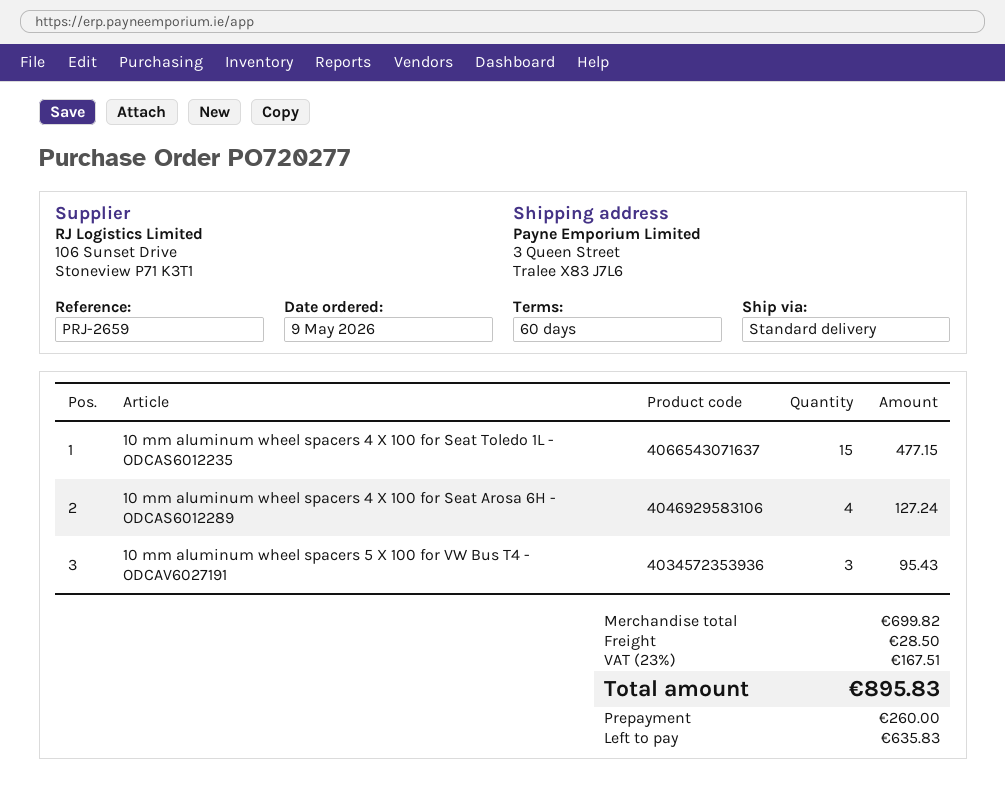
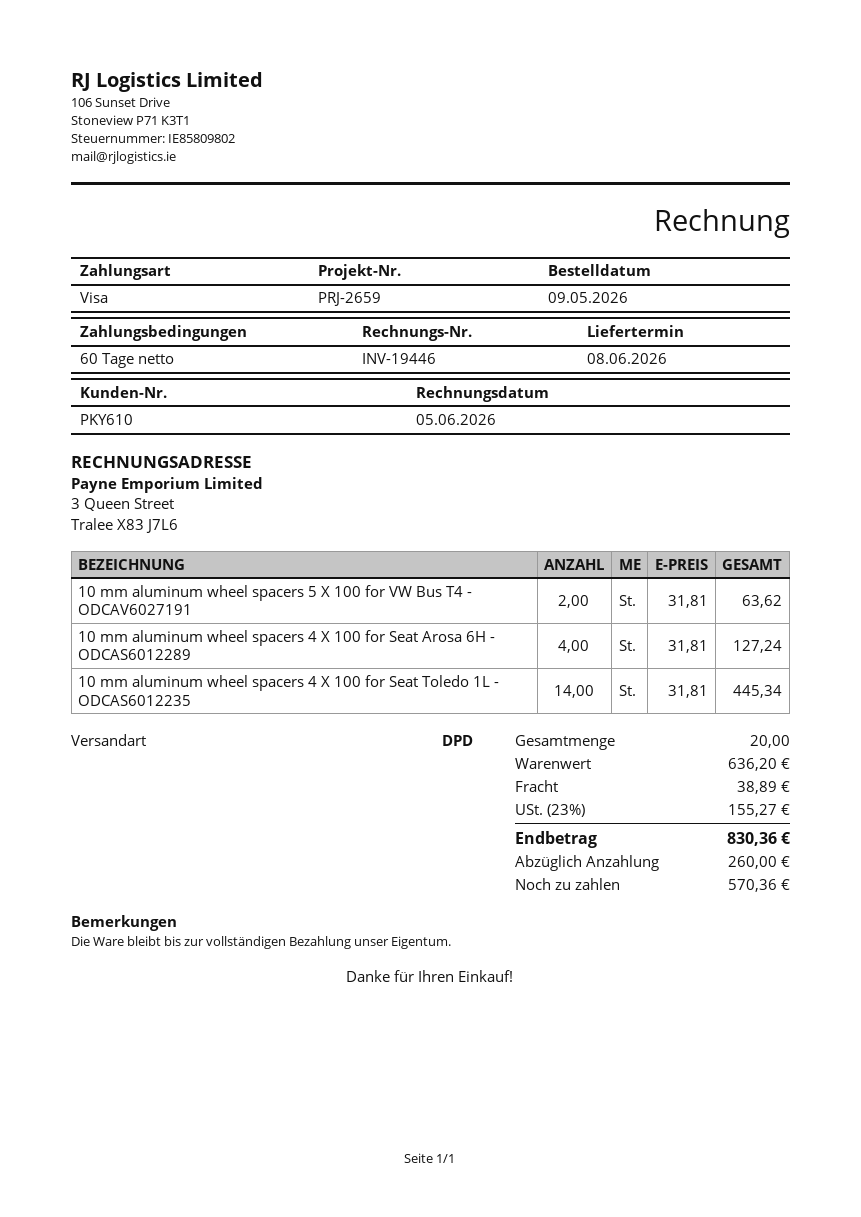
shipping method: standard -> DPD
10 mm aluminum wheel spacers 4 X 100 for Seat Toledo 1L - ODCAS6012235: 15 for 477.15 -> 14 for 445.34
10 mm aluminum wheel spacers 5 X 100 for VW Bus T4 - ODCAV6027191: 3 for 95.43 -> 2 for 63.62
subtotal: 699.82 -> 636.20
shipping: 28.50 -> 38.89
tax: 23% = 167.51 -> 23% = 155.27
total: 895.83 -> 830.36
balance: 635.83 -> 570.36

